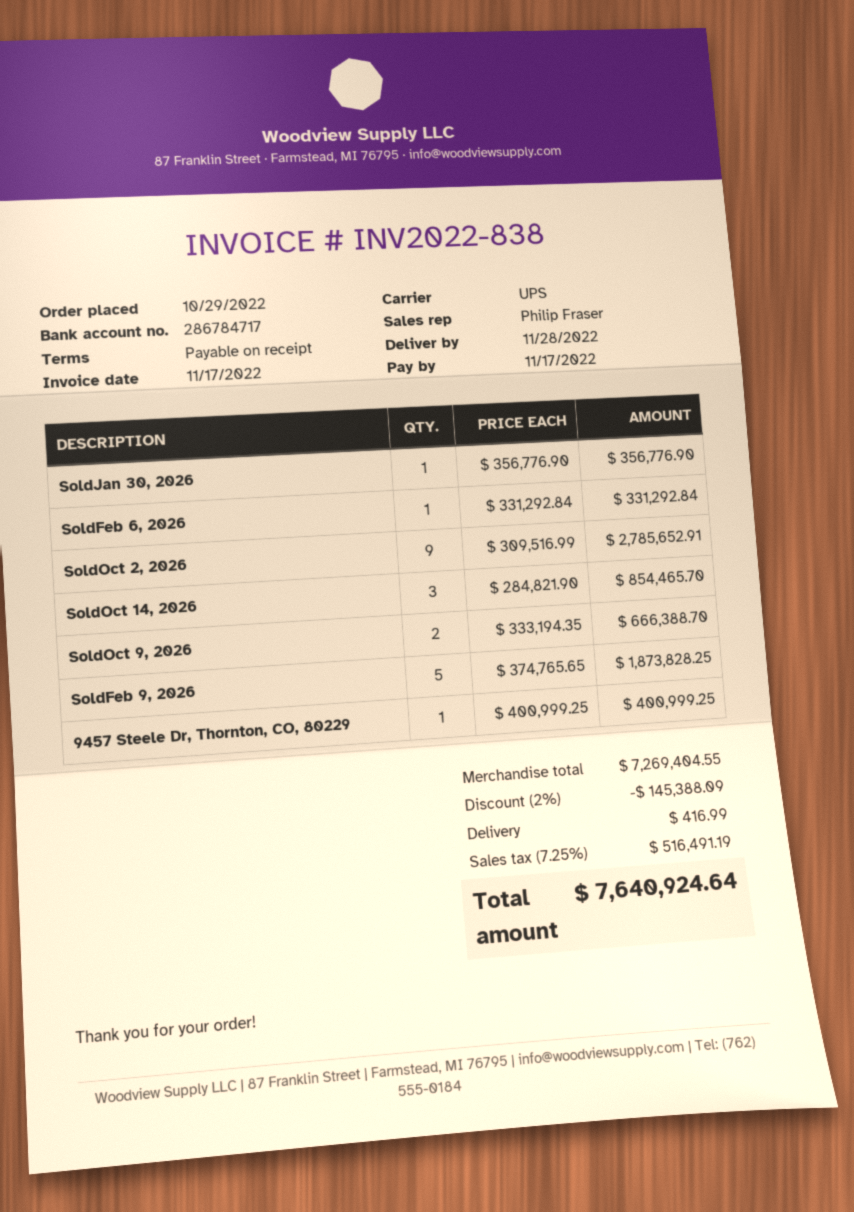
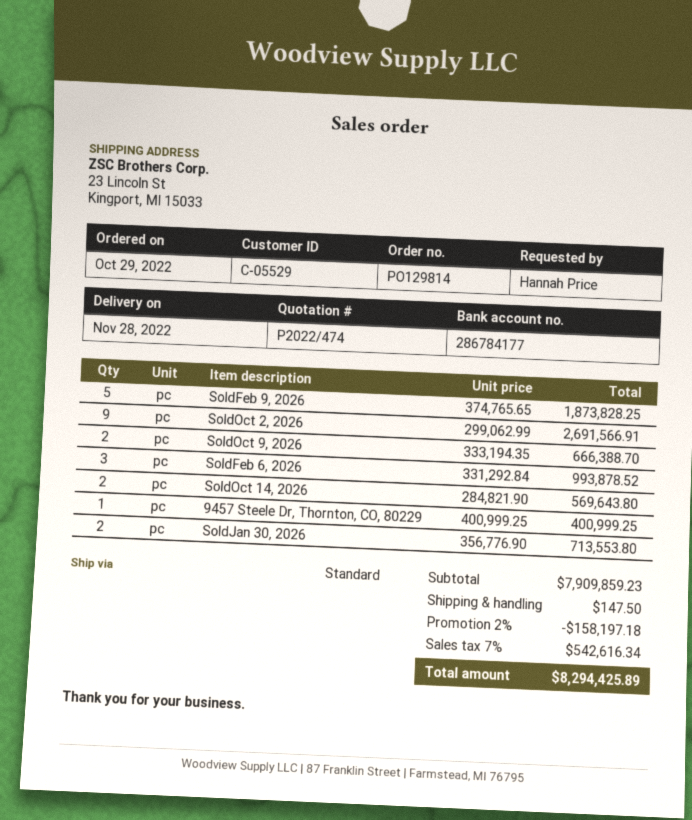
bank account: 286784717 -> 286784177
shipping method: UPS -> standard
SoldJan 30, 2026: 1 x 356776.90 = 356776.90 -> 2 x 356776.90 = 713553.80
SoldFeb 6, 2026: 1 x 331292.84 = 331292.84 -> 3 x 331292.84 = 993878.52
SoldOct 2, 2026: 9 x 309516.99 = 2785652.91 -> 9 x 299062.99 = 2691566.91
SoldOct 14, 2026: 3 x 284821.90 = 854465.70 -> 2 x 284821.90 = 569643.80
subtotal: 7269404.55 -> 7909859.23
discount: 2% = 145388.09 -> 2% = 158197.18
shipping: 416.99 -> 147.50
tax: 7.25% = 516491.19 -> 7% = 542616.34
total: 7640924.64 -> 8294425.89

